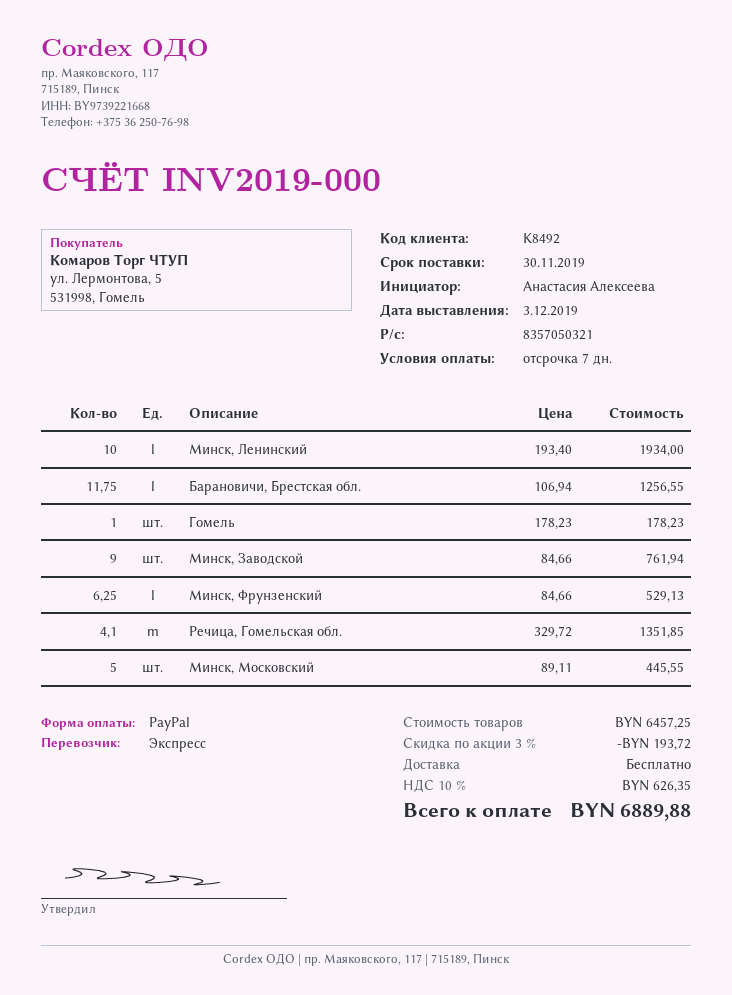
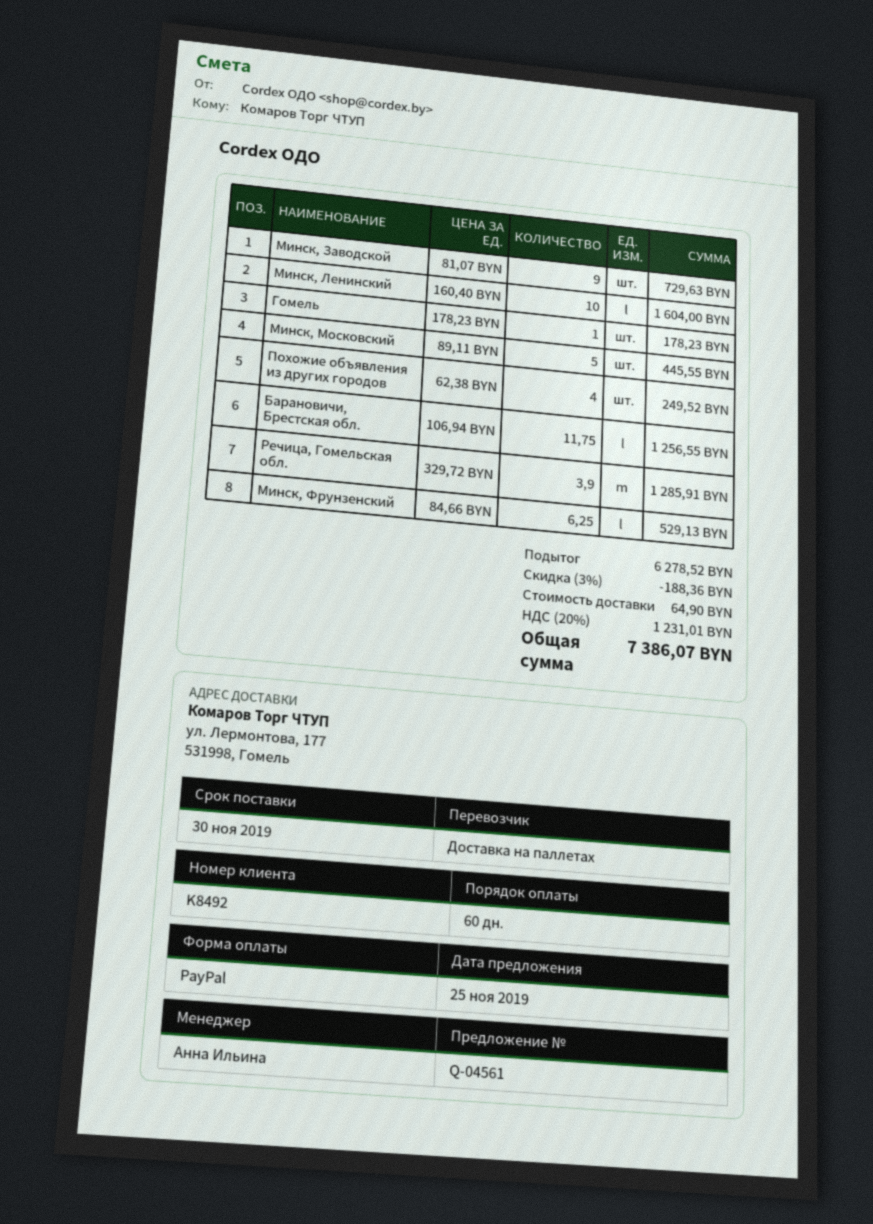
payment terms: 7 days -> 60 days
shipping method: express -> pallet freight
Минск, Ленинский: 10 x 193.40 = 1934.00 -> 10 x 160.40 = 1604.00
Минск, Заводской: 9 x 84.66 = 761.94 -> 9 x 81.07 = 729.63
Речица, Гомельская обл.: 4.1 x 329.72 = 1351.85 -> 3.9 x 329.72 = 1285.91
Похожие объявления из других городов: none -> 4 x 62.38 = 249.52
subtotal: 6457.25 -> 6278.52
discount: 3% = 193.72 -> 3% = 188.36
shipping: 0.00 -> 64.90
tax: 10% = 626.35 -> 20% = 1231.01
total: 6889.88 -> 7386.07

